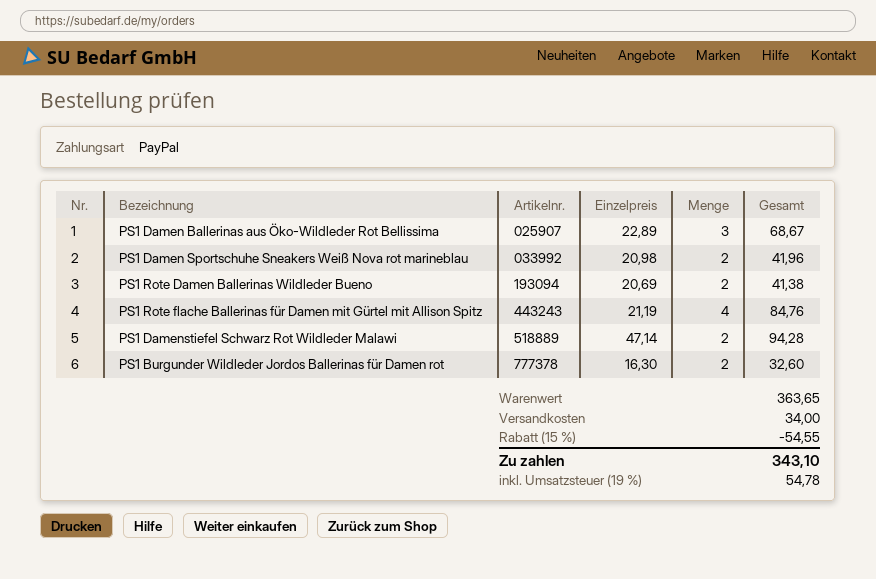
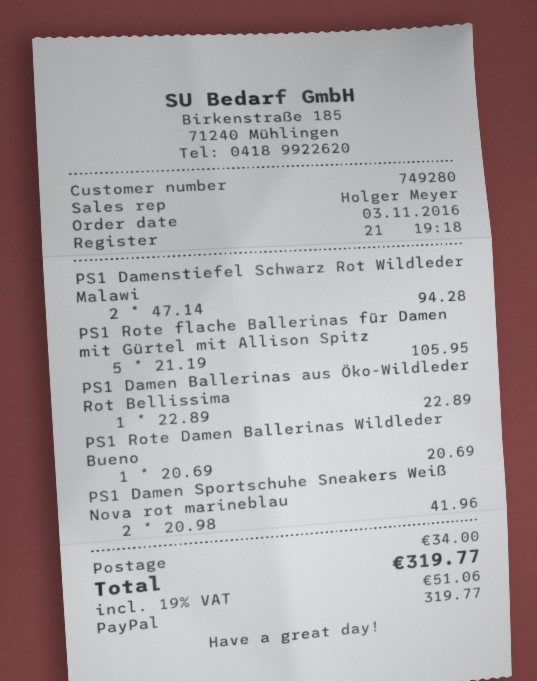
PS1 Damen Ballerinas aus Öko-Wildleder Rot Bellissima: 3 x 22.89 = 68.67 -> 1 x 22.89 = 22.89
PS1 Rote Damen Ballerinas Wildleder Bueno: 2 x 20.69 = 41.38 -> 1 x 20.69 = 20.69
PS1 Rote flache Ballerinas für Damen mit Gürtel mit Allison Spitz: 4 x 21.19 = 84.76 -> 5 x 21.19 = 105.95
PS1 Burgunder Wildleder Jordos Ballerinas für Damen rot: 2 x 16.30 = 32.60 -> none
discount: 15% = 54.55 -> none
tax: 19% = 54.78 -> 19% = 51.06
total: 343.10 -> 319.77

